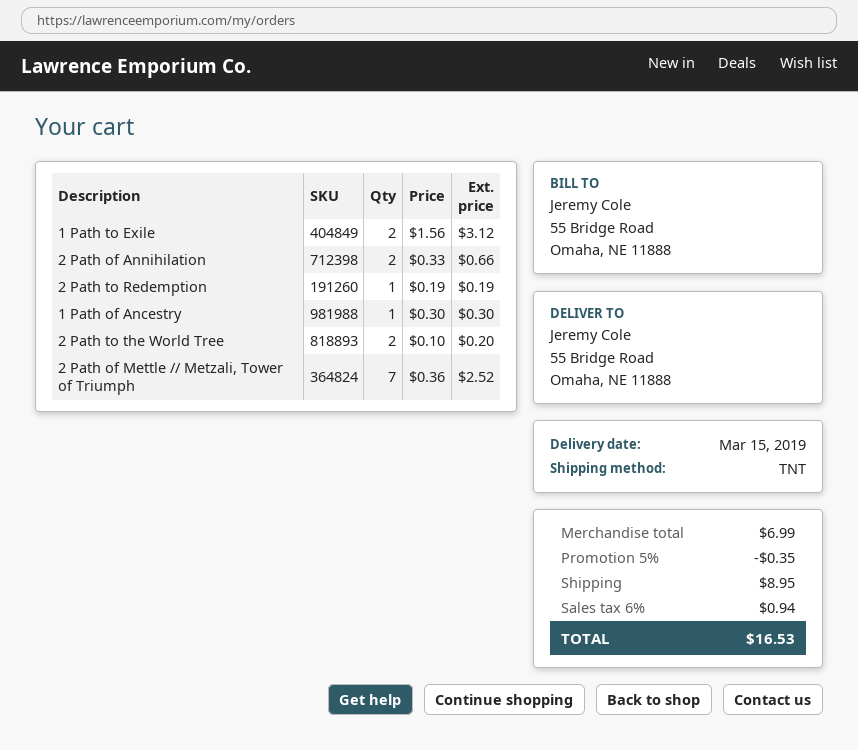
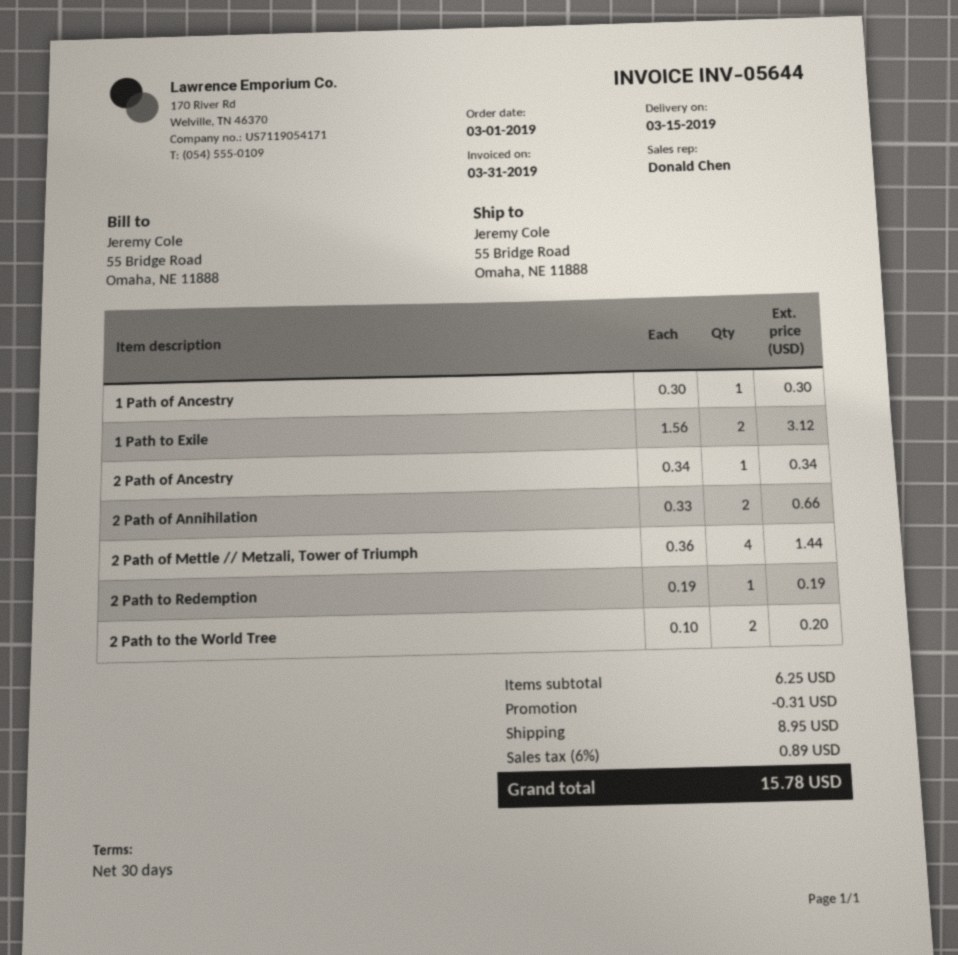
2 Path of Mettle // Metzali, Tower of Triumph: 7 x 0.36 = 2.52 -> 4 x 0.36 = 1.44
2 Path of Ancestry: none -> 1 x 0.34 = 0.34
subtotal: 6.99 -> 6.25
discount: 0.35 -> 0.31
tax: 6% = 0.94 -> 6% = 0.89
total: 16.53 -> 15.78

